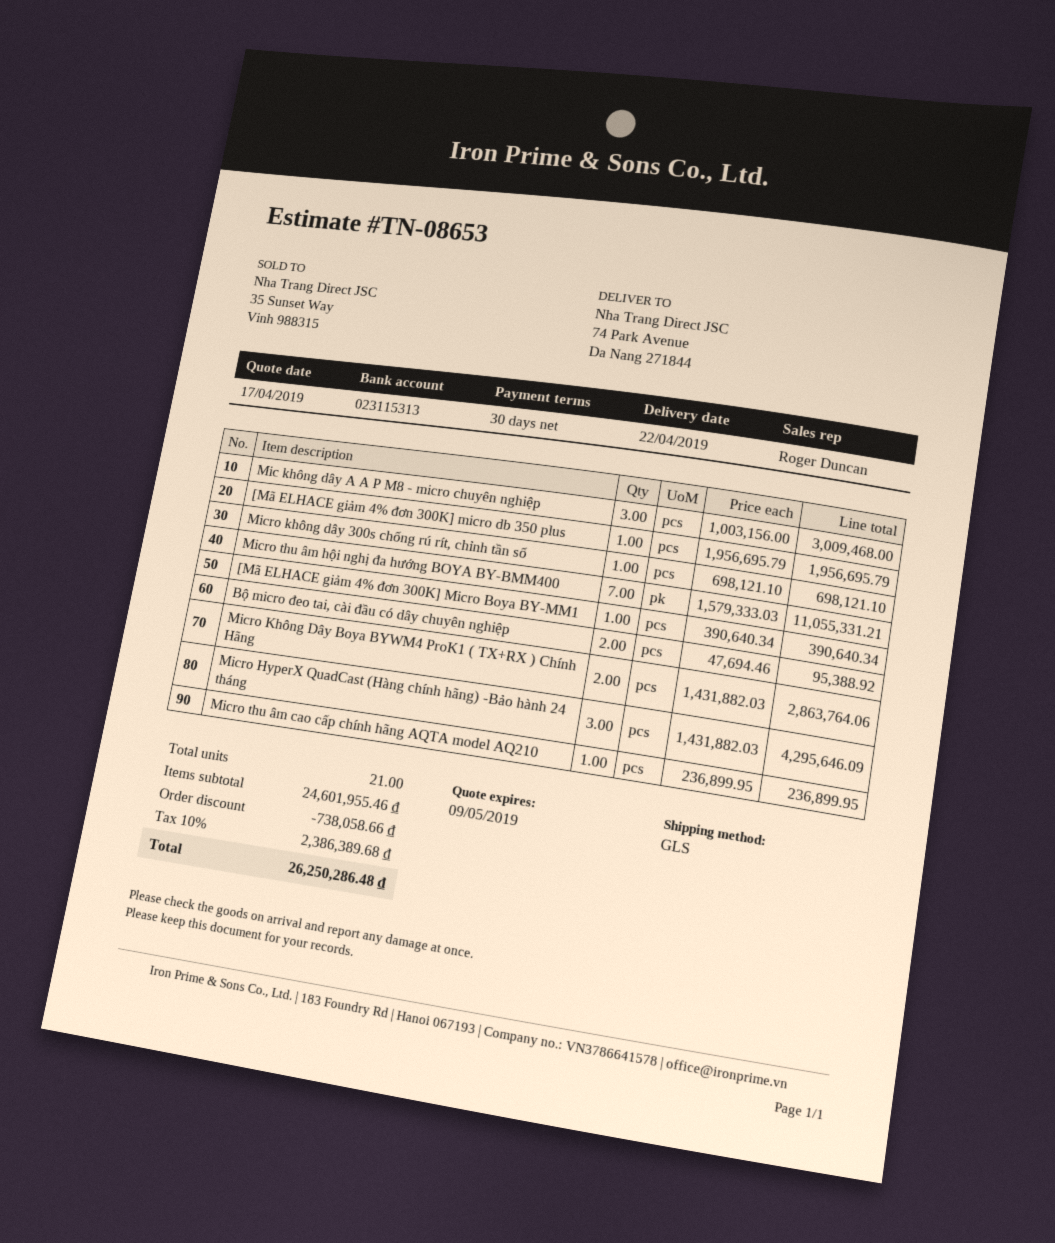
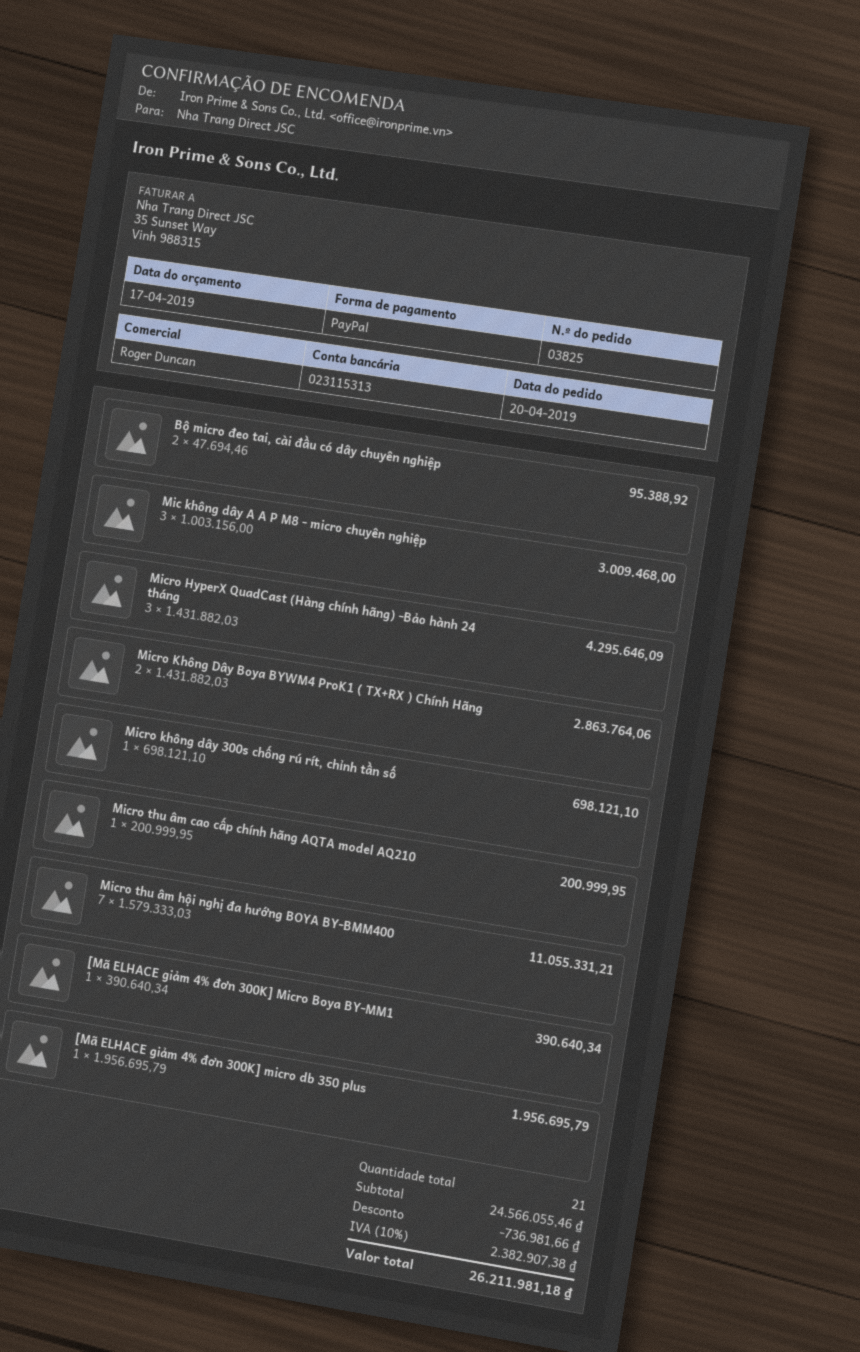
Micro thu âm cao cấp chính hãng AQTA model AQ210: 1 x 236899.95 = 236899.95 -> 1 x 200999.95 = 200999.95
subtotal: 24601955.46 -> 24566055.46
discount: 738058.66 -> 736981.66
tax: 10% = 2386389.68 -> 10% = 2382907.38
total: 26250286.48 -> 26211981.18

